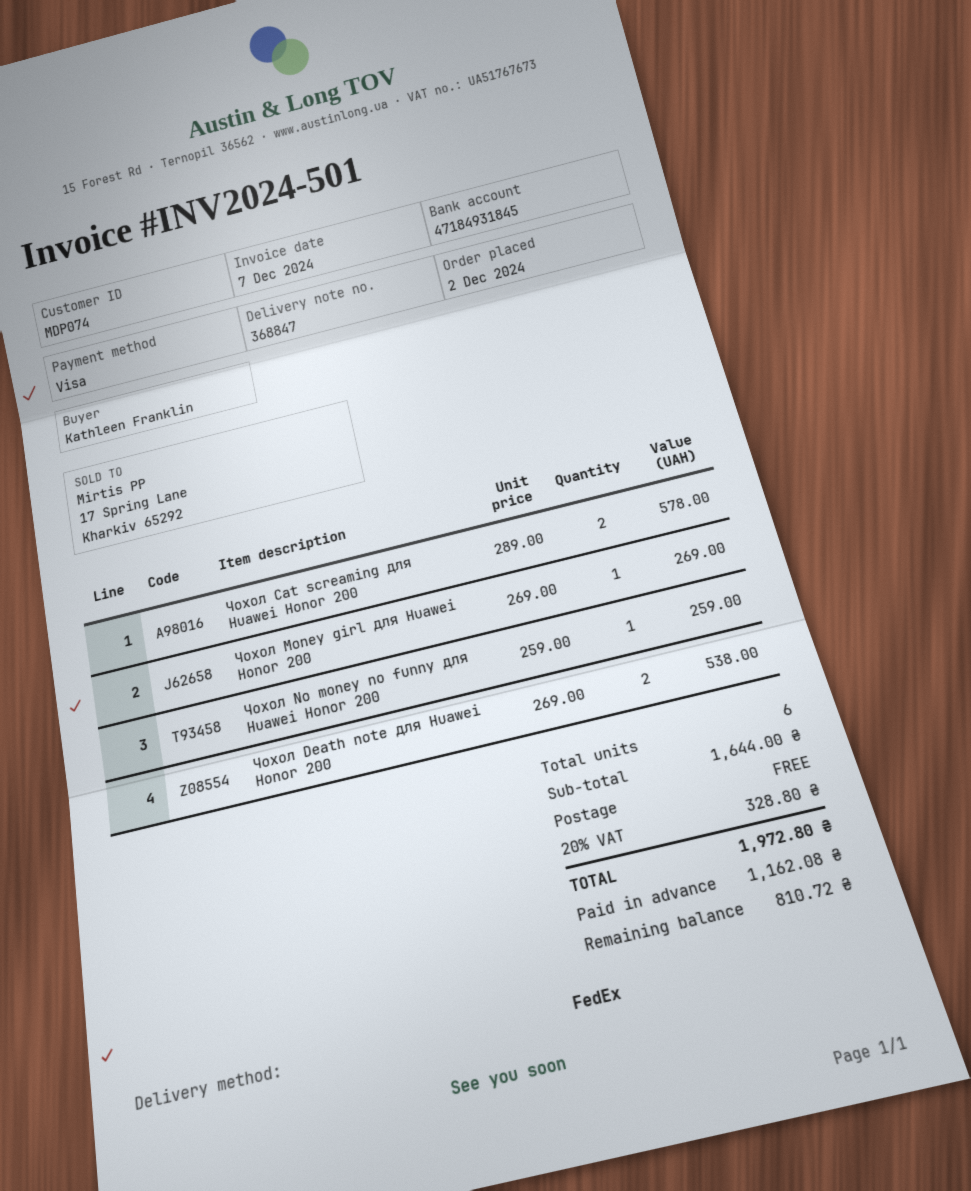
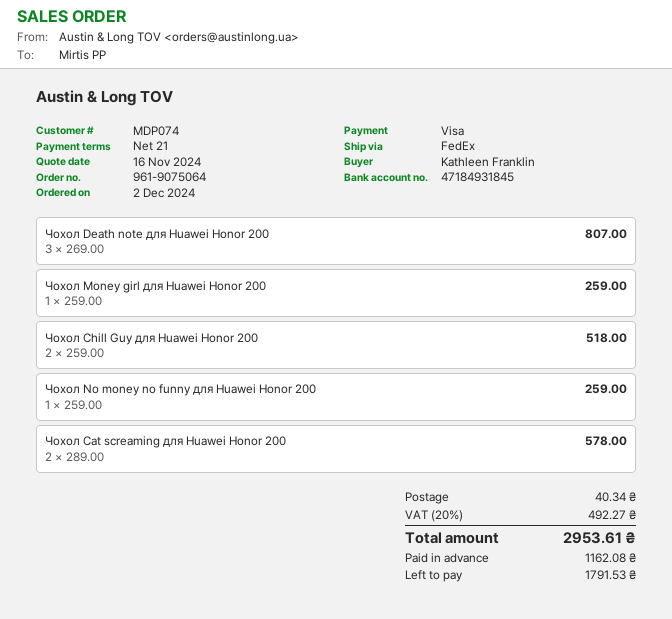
Чохол Money girl для Huawei Honor 200: 1 x 269.00 = 269.00 -> 1 x 259.00 = 259.00
Чохол Death note для Huawei Honor 200: 2 x 269.00 = 538.00 -> 3 x 269.00 = 807.00
Чохол Сhill Guy для Huawei Honor 200: none -> 2 x 259.00 = 518.00
shipping: 0.00 -> 40.34
tax: 20% = 328.80 -> 20% = 492.27
total: 1972.80 -> 2953.61
balance: 810.72 -> 1791.53

